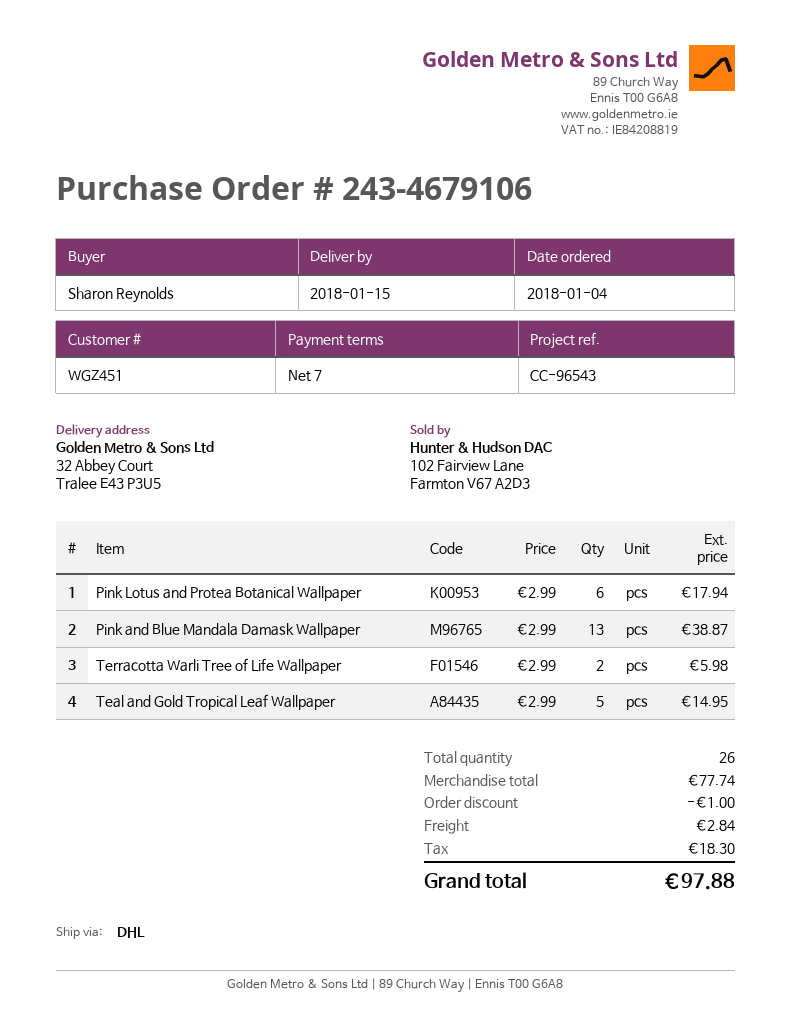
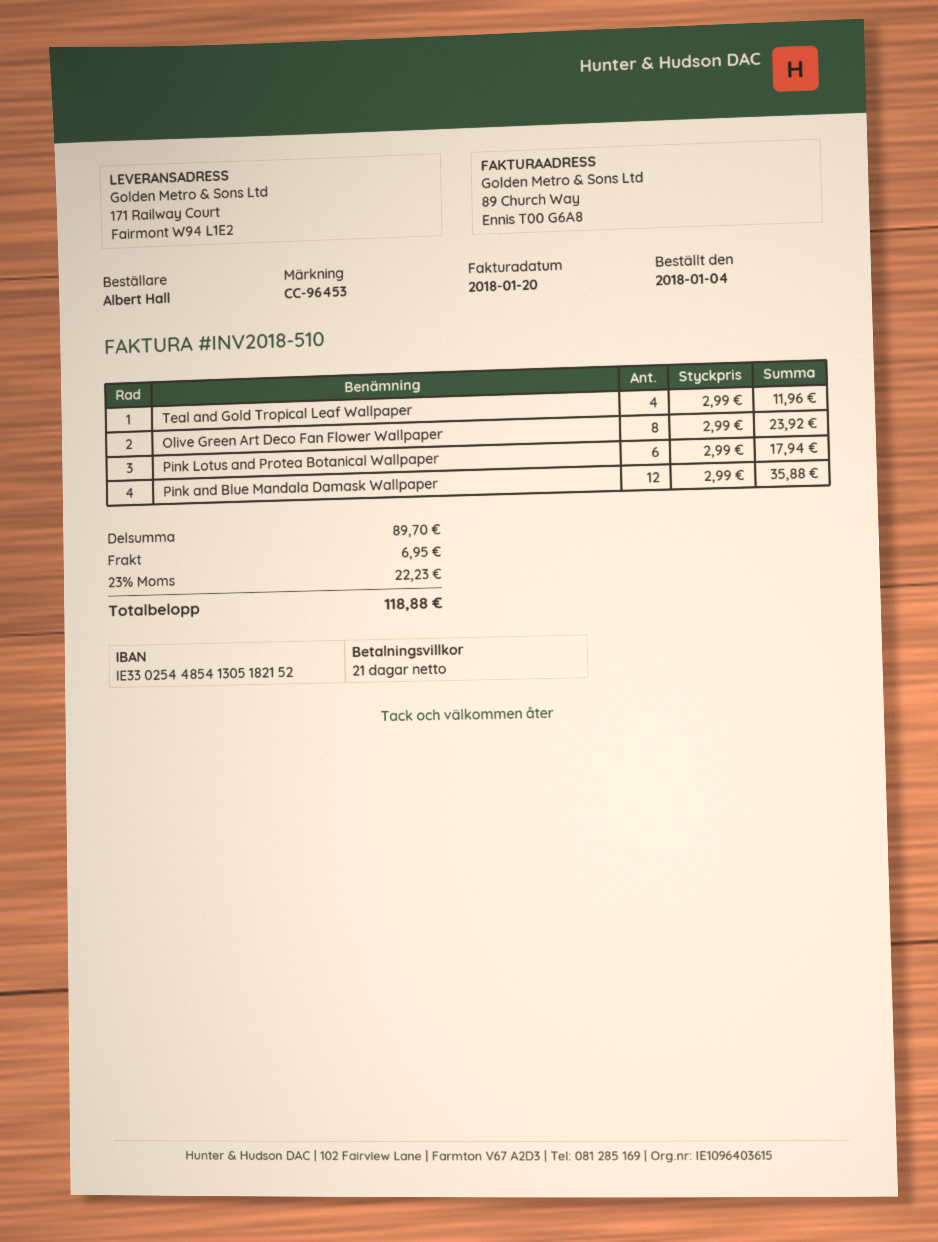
payment terms: 7 days -> 21 days
reference: CC-96543 -> CC-96453
ordered by: Sharon Reynolds -> Albert Hall
ship to: 32 Abbey Court, Tralee E43 P3U5 -> 171 Railway Court, Fairmont W94 L1E2
Pink and Blue Mandala Damask Wallpaper: 13 x 2.99 = 38.87 -> 12 x 2.99 = 35.88
Terracotta Warli Tree of Life Wallpaper: 2 x 2.99 = 5.98 -> none
Teal and Gold Tropical Leaf Wallpaper: 5 x 2.99 = 14.95 -> 4 x 2.99 = 11.96
Olive Green Art Deco Fan Flower Wallpaper: none -> 8 x 2.99 = 23.92
subtotal: 77.74 -> 89.70
discount: 1.00 -> none
shipping: 2.84 -> 6.95
tax: 18.30 -> 22.23
total: 97.88 -> 118.88

